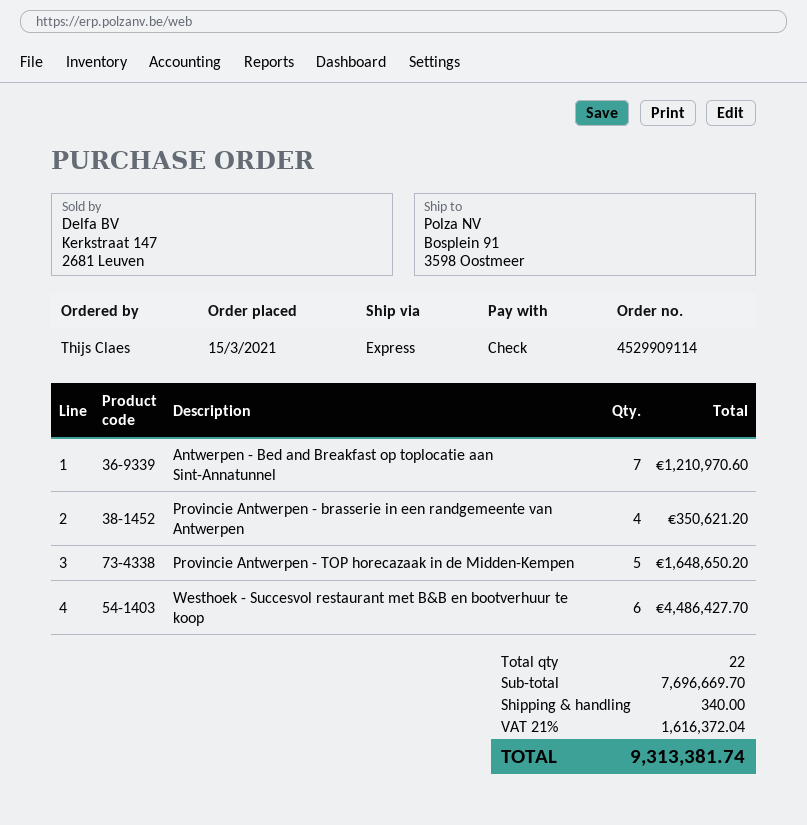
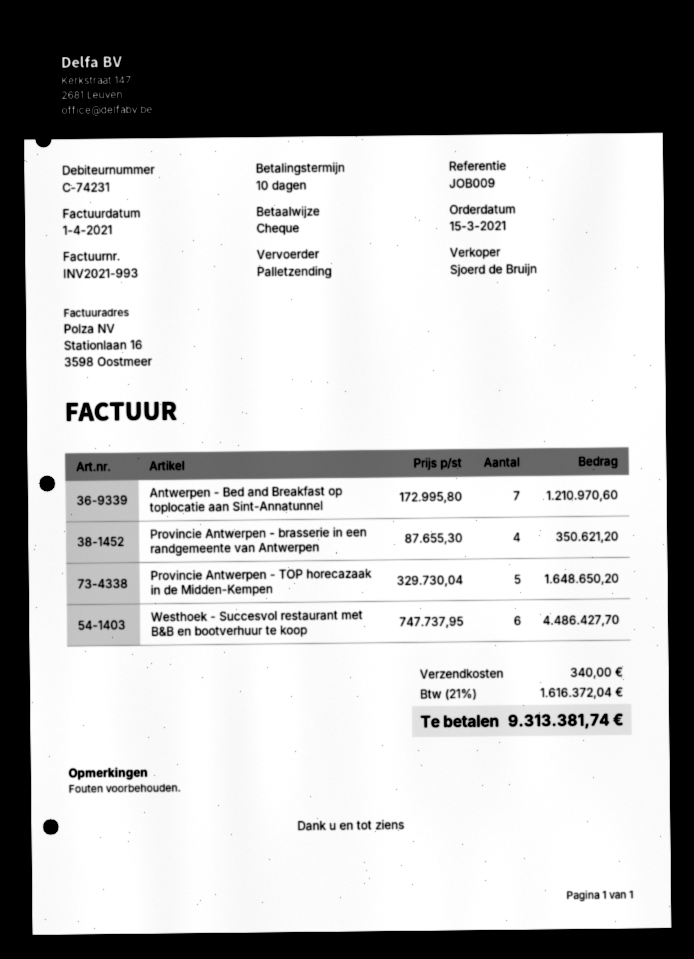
shipping method: express -> pallet freight

